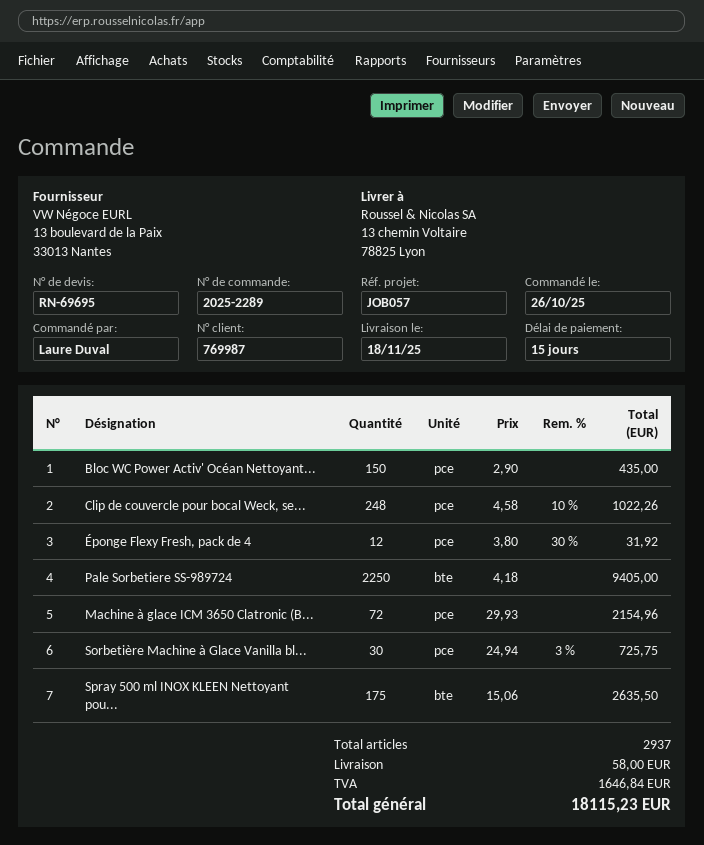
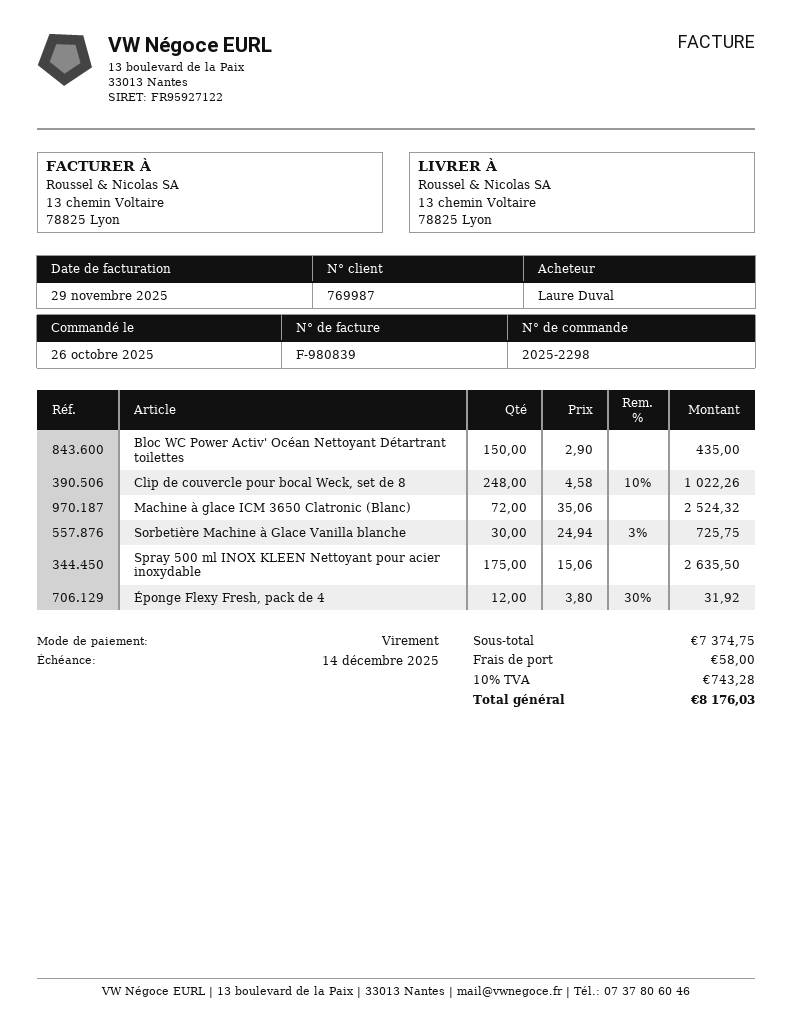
order number: 2025-2289 -> 2025-2298
Pale Sorbetiere SS-989724: 2250 x 4.18 = 9405.00 -> none
Machine à glace ICM 3650 Clatronic (B...: 72 x 29.93 = 2154.96 -> 72 x 35.06 = 2524.32
tax: 1646.84 -> 743.28
total: 18115.23 -> 8176.03

